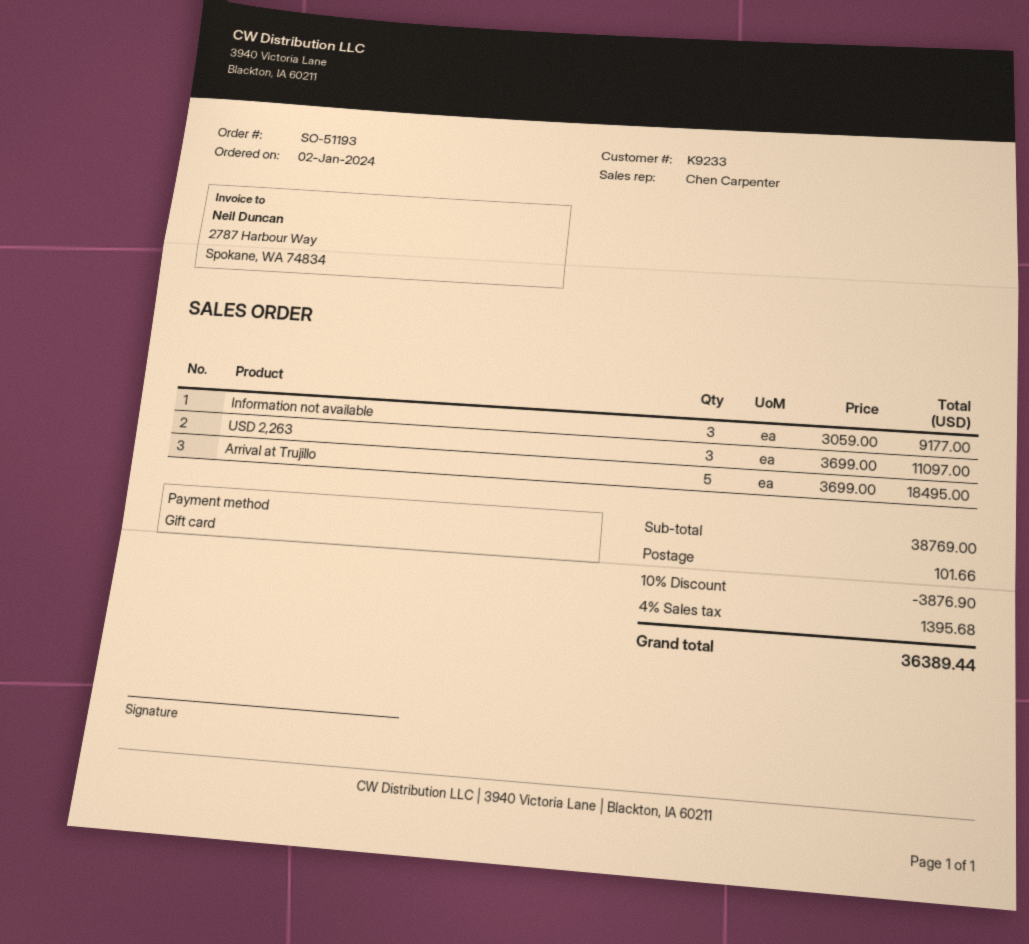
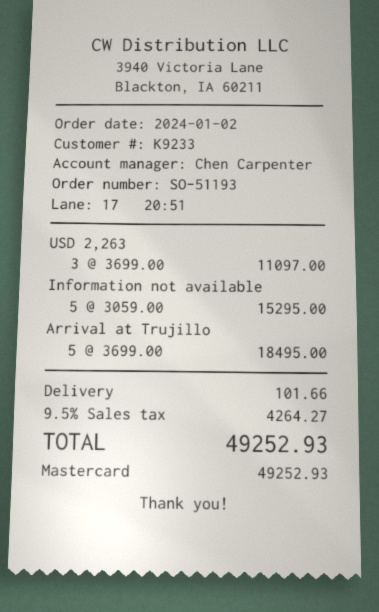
payment method: gift card -> Mastercard
Information not available: 3 x 3059.00 = 9177.00 -> 5 x 3059.00 = 15295.00
discount: 10% = 3876.90 -> none
tax: 4% = 1395.68 -> 9.5% = 4264.27
total: 36389.44 -> 49252.93

